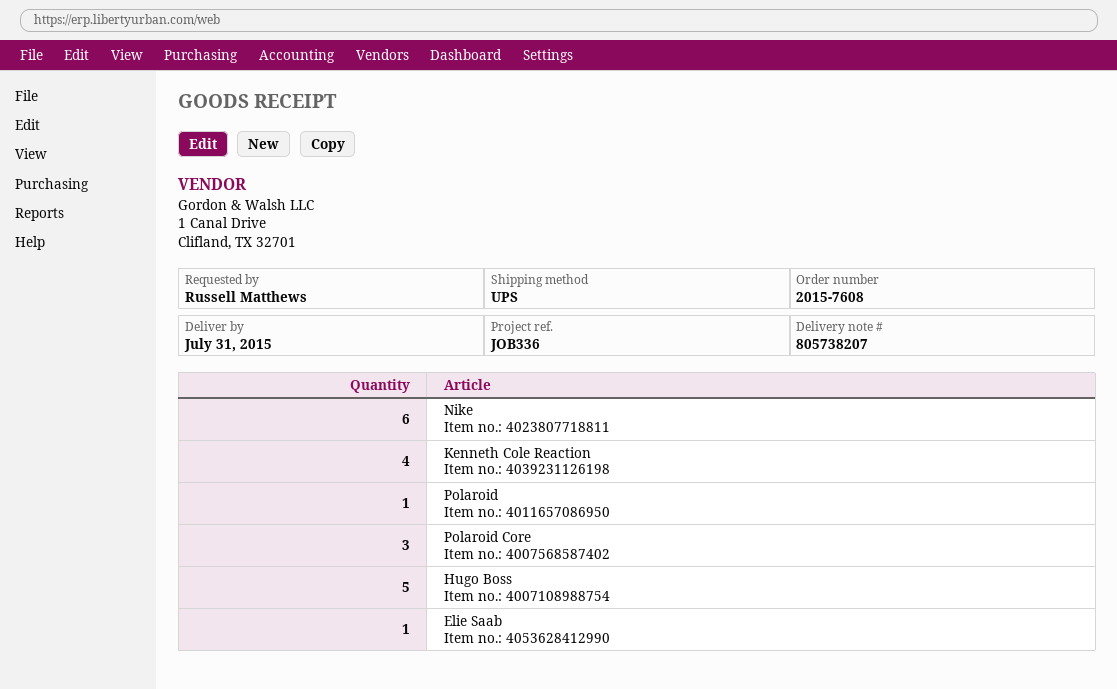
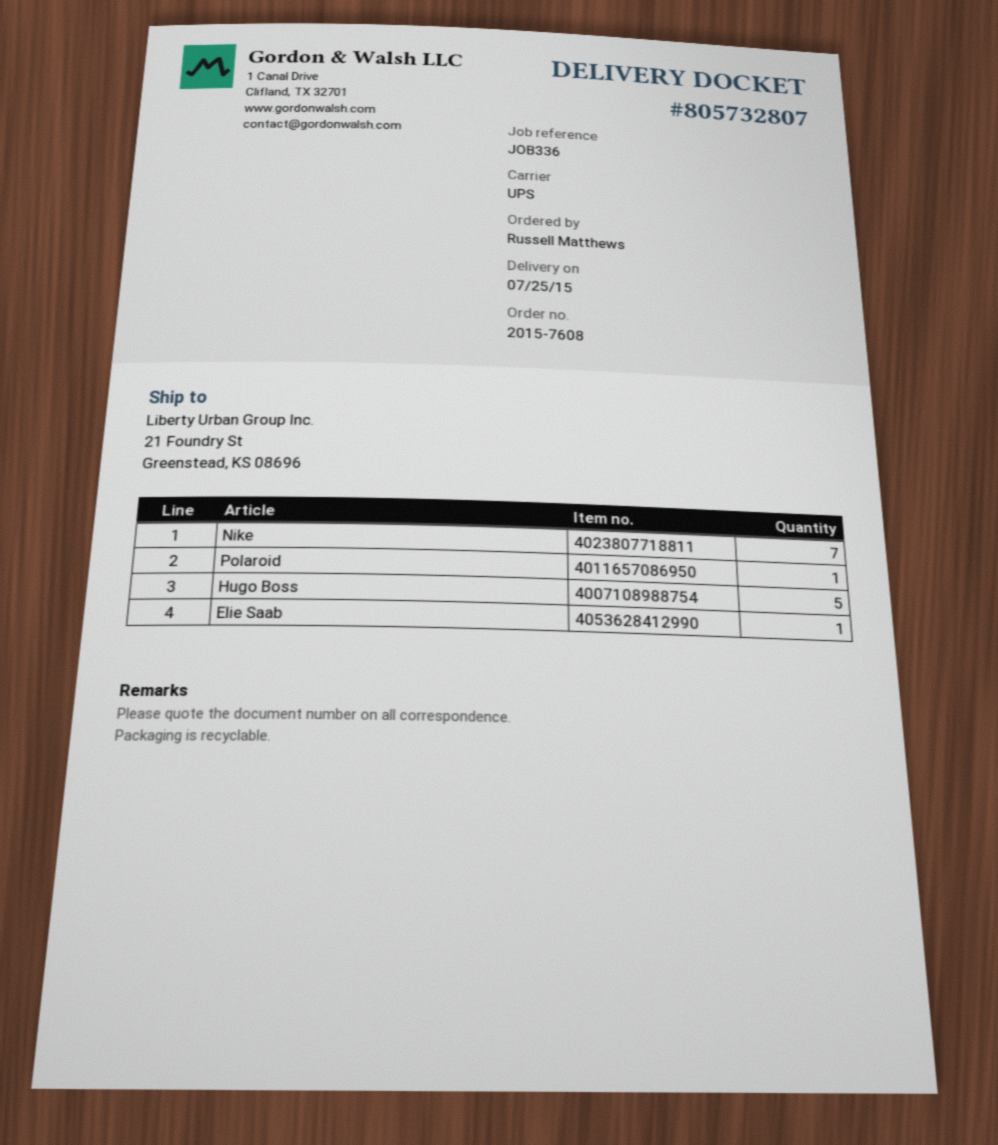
delivery note number: 805738207 -> 805732807
delivery date: 2015-07-31 -> 2015-07-25
Nike: 6 -> 7
Kenneth Cole Reaction: 4 -> none
Polaroid Core: 3 -> none

